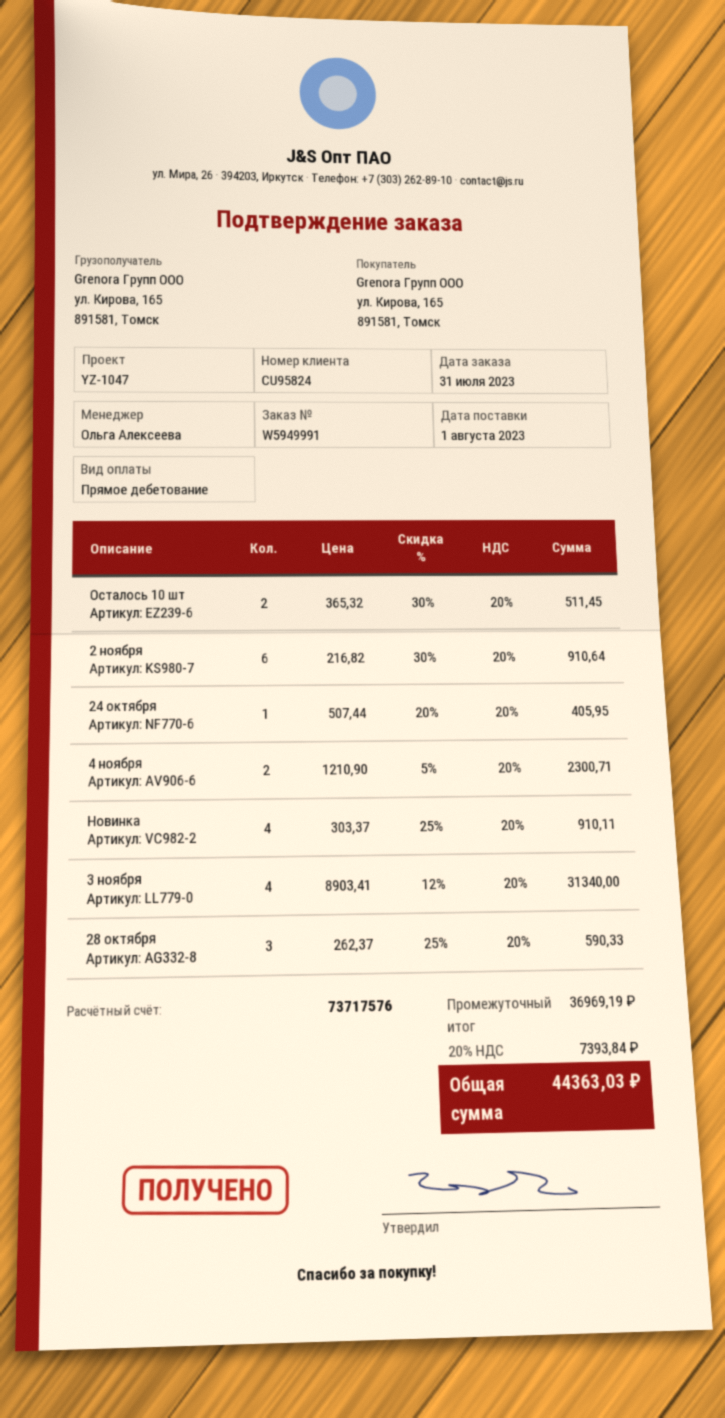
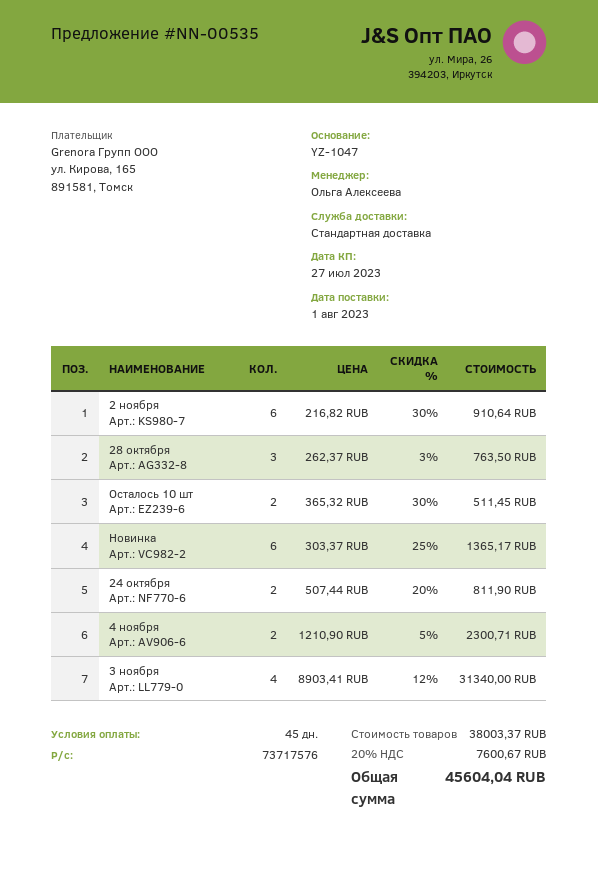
24 октября: 1 x 507.44 - 20% = 405.95 -> 2 x 507.44 - 20% = 811.90
Новинка: 4 x 303.37 - 25% = 910.11 -> 6 x 303.37 - 25% = 1365.17
28 октября: 3 x 262.37 - 25% = 590.33 -> 3 x 262.37 - 3% = 763.50
subtotal: 36969.19 -> 38003.37
tax: 20% = 7393.84 -> 20% = 7600.67
total: 44363.03 -> 45604.04

